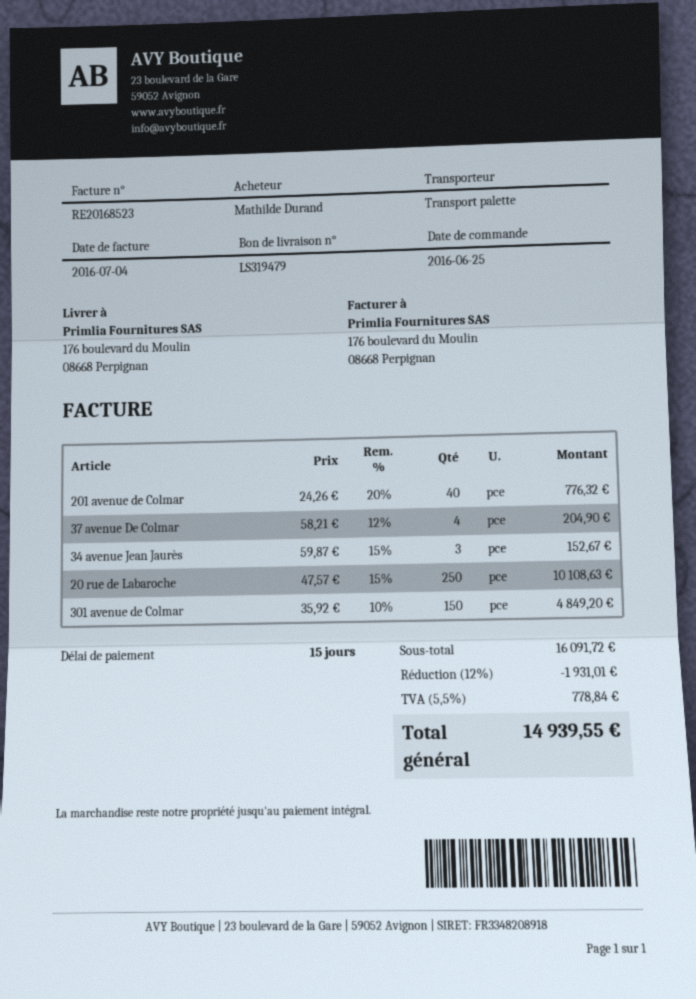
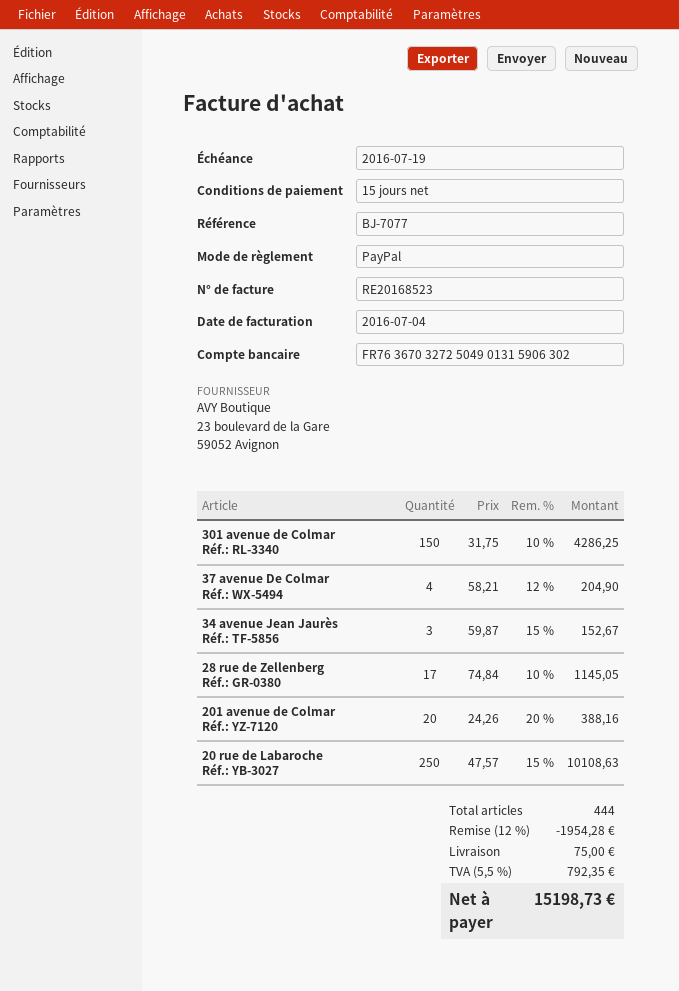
201 avenue de Colmar: 40 x 24.26 - 20% = 776.32 -> 20 x 24.26 - 20% = 388.16
301 avenue de Colmar: 150 x 35.92 - 10% = 4849.20 -> 150 x 31.75 - 10% = 4286.25
28 rue de Zellenberg: none -> 17 x 74.84 - 10% = 1145.05
discount: 12% = 1931.01 -> 12% = 1954.28
shipping: none -> 75.00
tax: 5.5% = 778.84 -> 5.5% = 792.35
total: 14939.55 -> 15198.73

